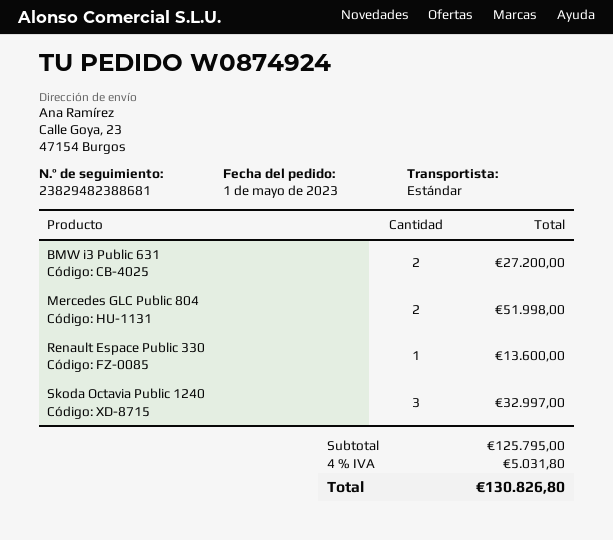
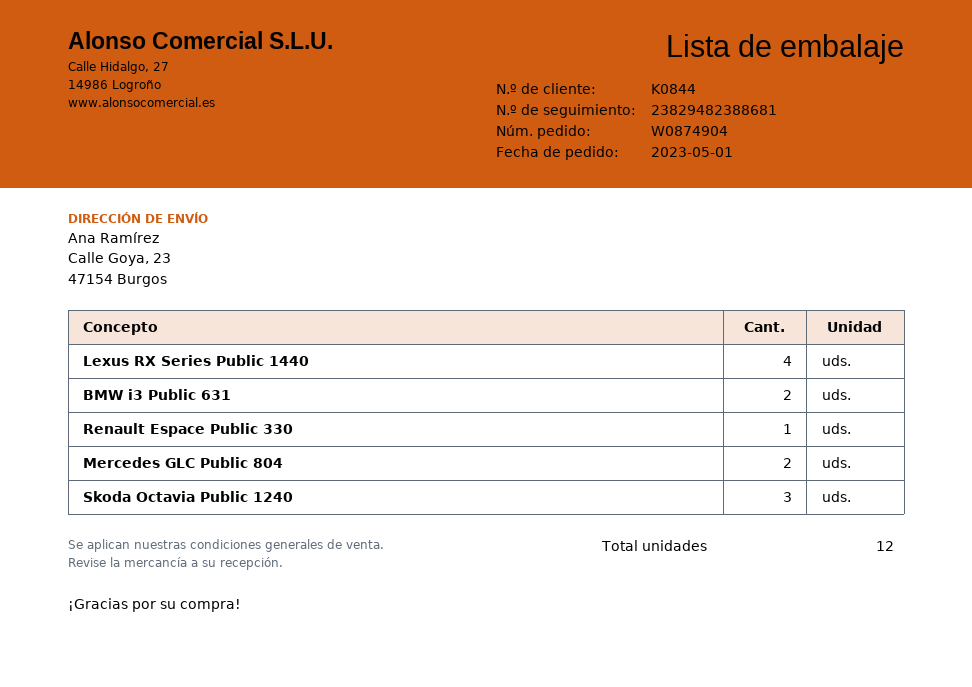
order number: W0874924 -> W0874904
Lexus RX Series Public 1440: none -> 4

